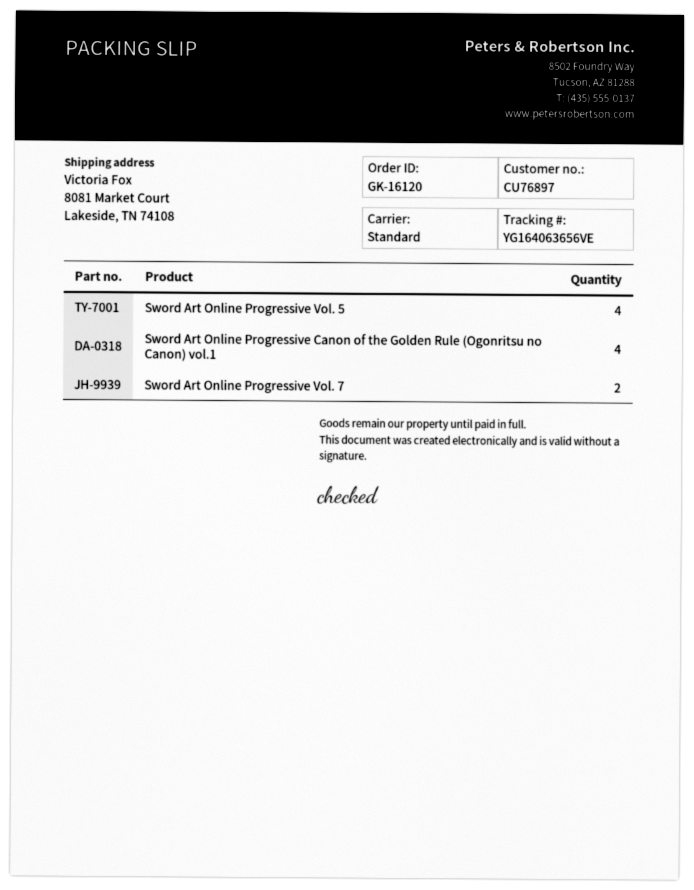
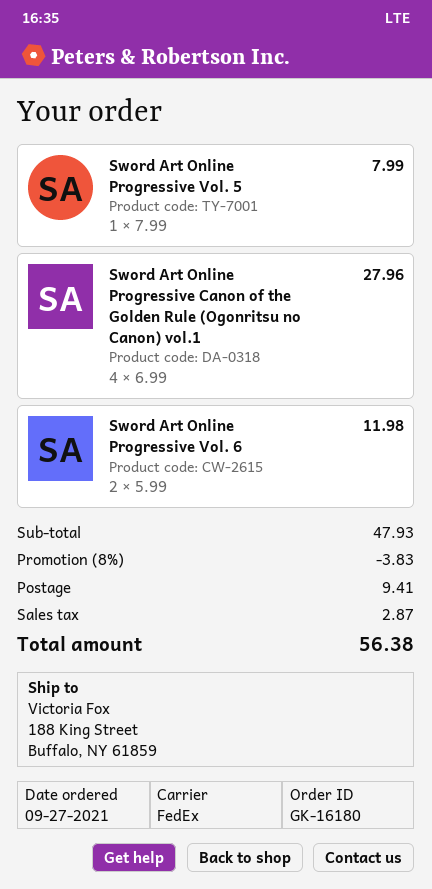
order number: GK-16120 -> GK-16180
shipping method: standard -> FedEx
ship to: 8081 Market Court, Lakeside, TN 74108 -> 188 King Street, Buffalo, NY 61859
Sword Art Online Progressive Vol. 5: 4 -> 1
Sword Art Online Progressive Vol. 7: 2 -> none
Sword Art Online Progressive Vol. 6: none -> 2

